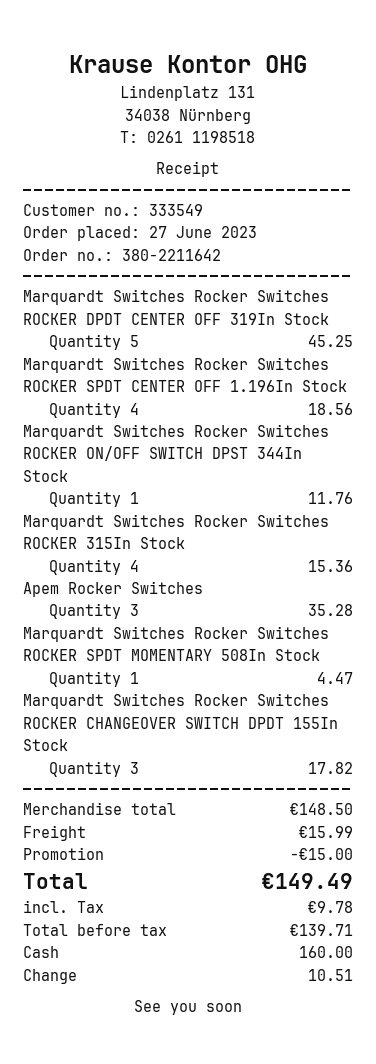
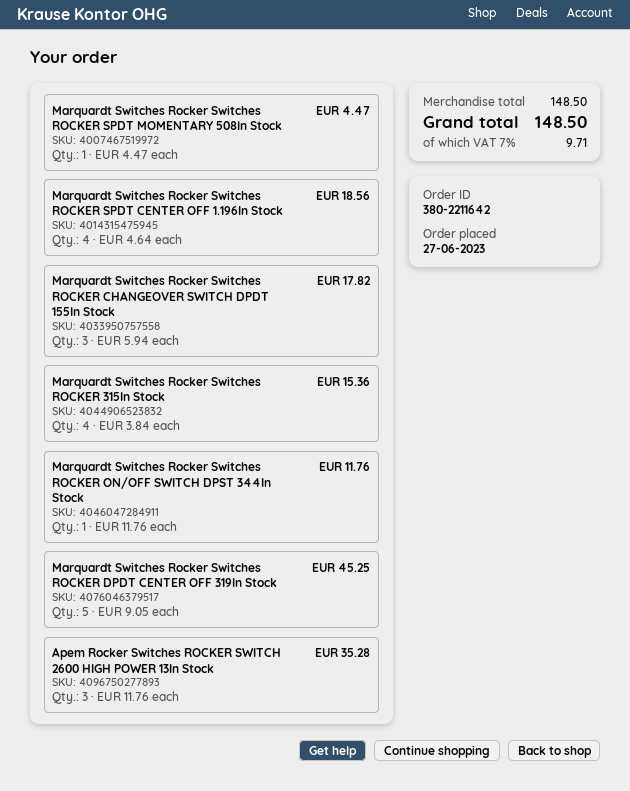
discount: 15.00 -> none
shipping: 15.99 -> none
tax: 9.78 -> 9.71
total: 149.49 -> 148.50

